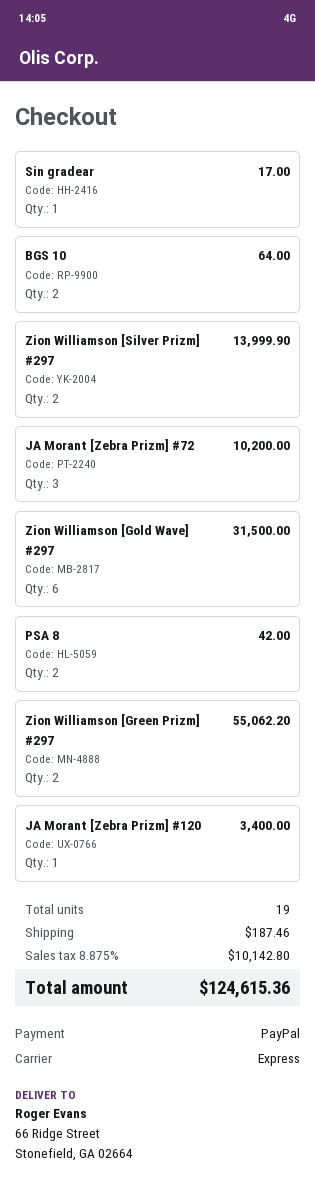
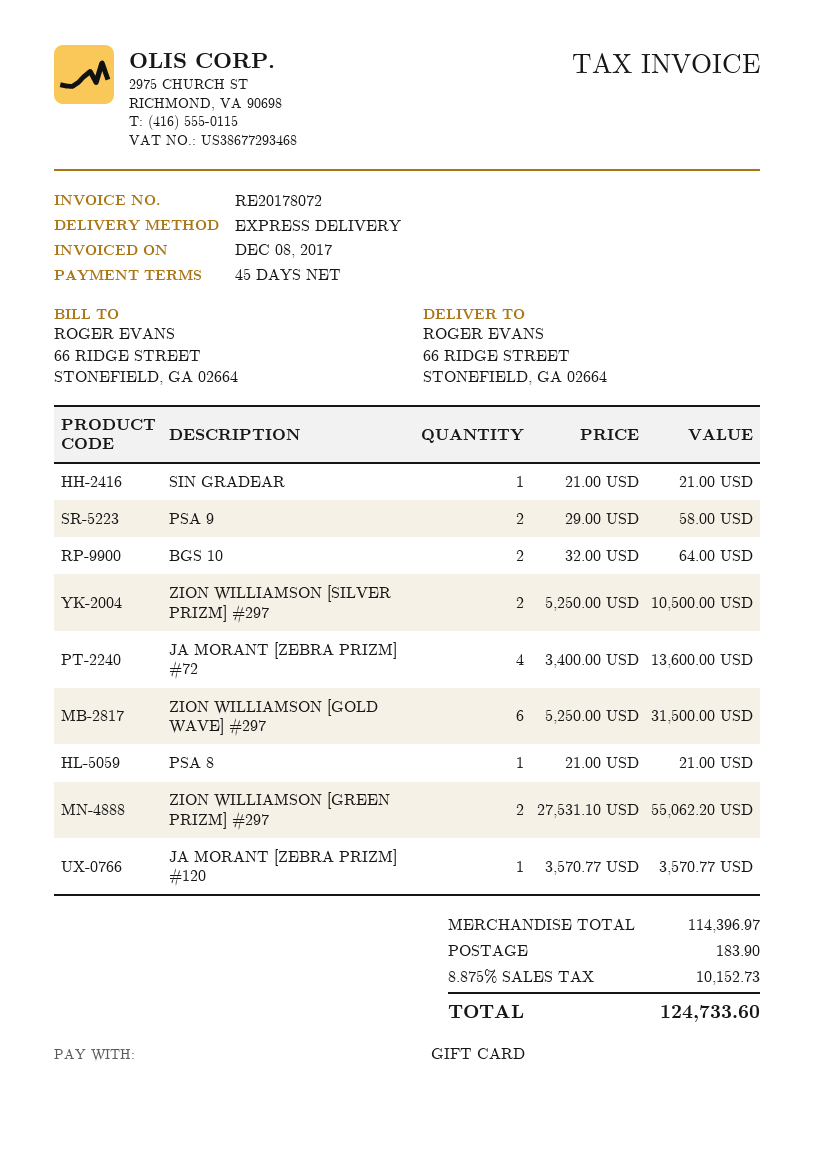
payment method: PayPal -> gift card
Sin gradear: 1 for 17.00 -> 1 for 21.00
Zion Williamson [Silver Prizm] #297: 2 for 13999.90 -> 2 for 10500.00
JA Morant [Zebra Prizm] #72: 3 for 10200.00 -> 4 for 13600.00
PSA 8: 2 for 42.00 -> 1 for 21.00
JA Morant [Zebra Prizm] #120: 1 for 3400.00 -> 1 for 3570.77
PSA 9: none -> 2 for 58.00
shipping: 187.46 -> 183.90
tax: 8.875% = 10142.80 -> 8.875% = 10152.73
total: 124615.36 -> 124733.60

